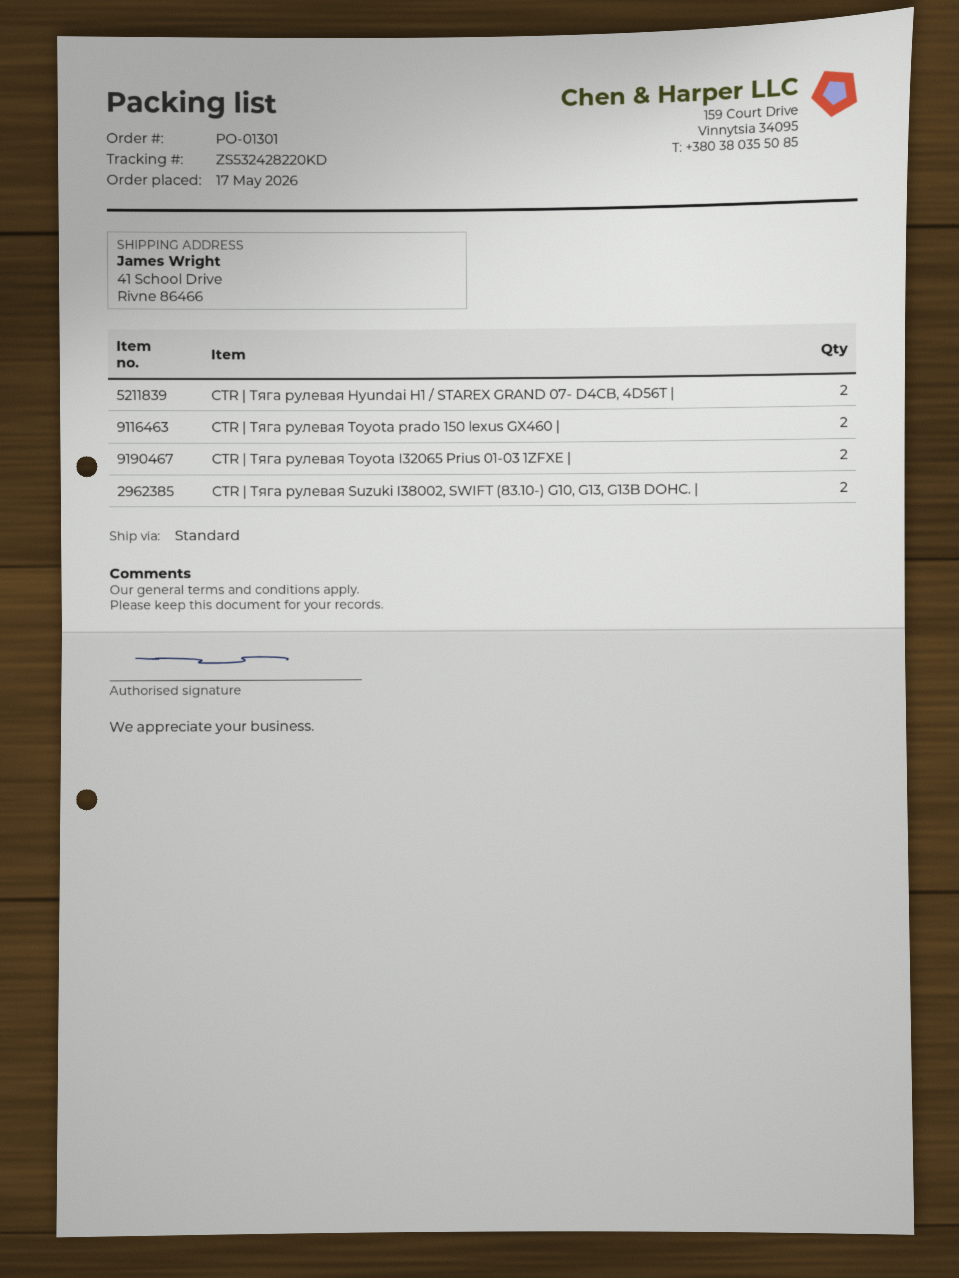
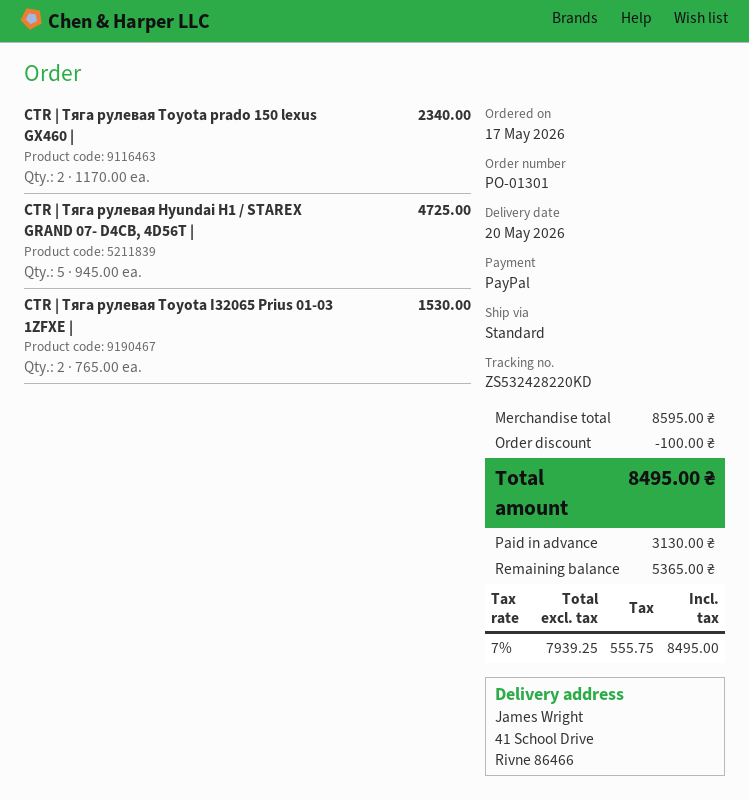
CTR | Тяга рулевая Hyundai H1 / STAREX GRAND 07- D4CB, 4D56T |: 2 -> 5
CTR | Тяга рулевая Suzuki I38002, SWIFT (83.10-) G10, G13, G13B DOHC. |: 2 -> none

